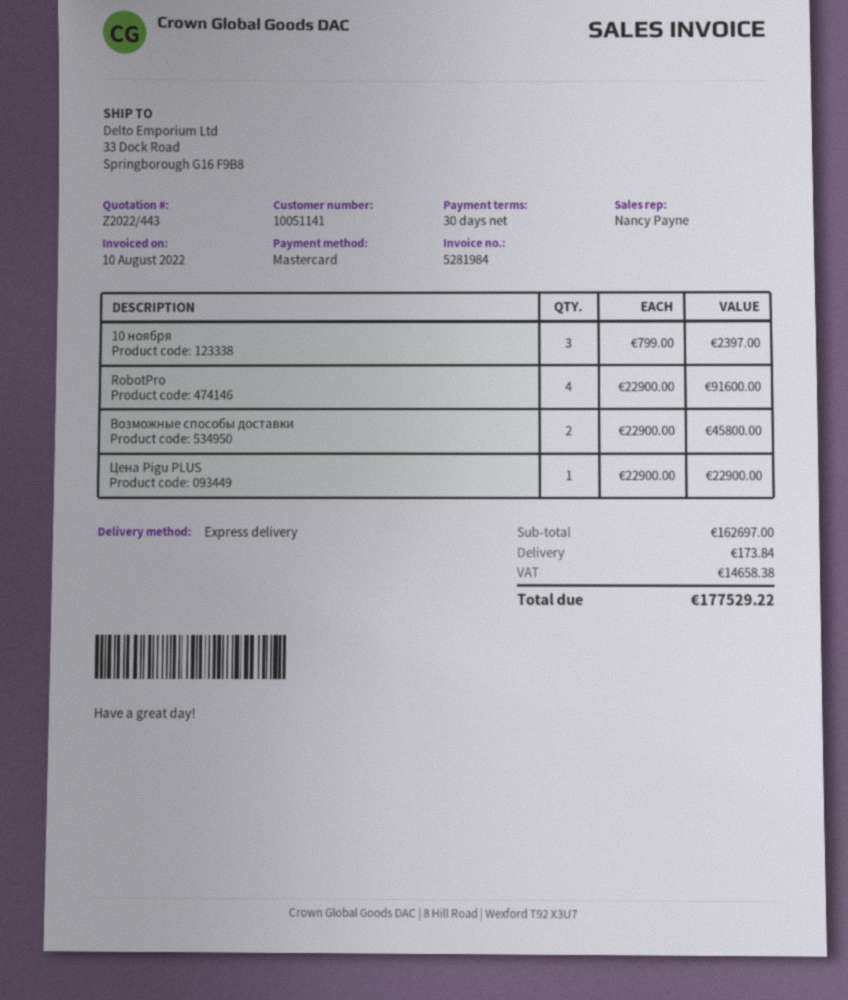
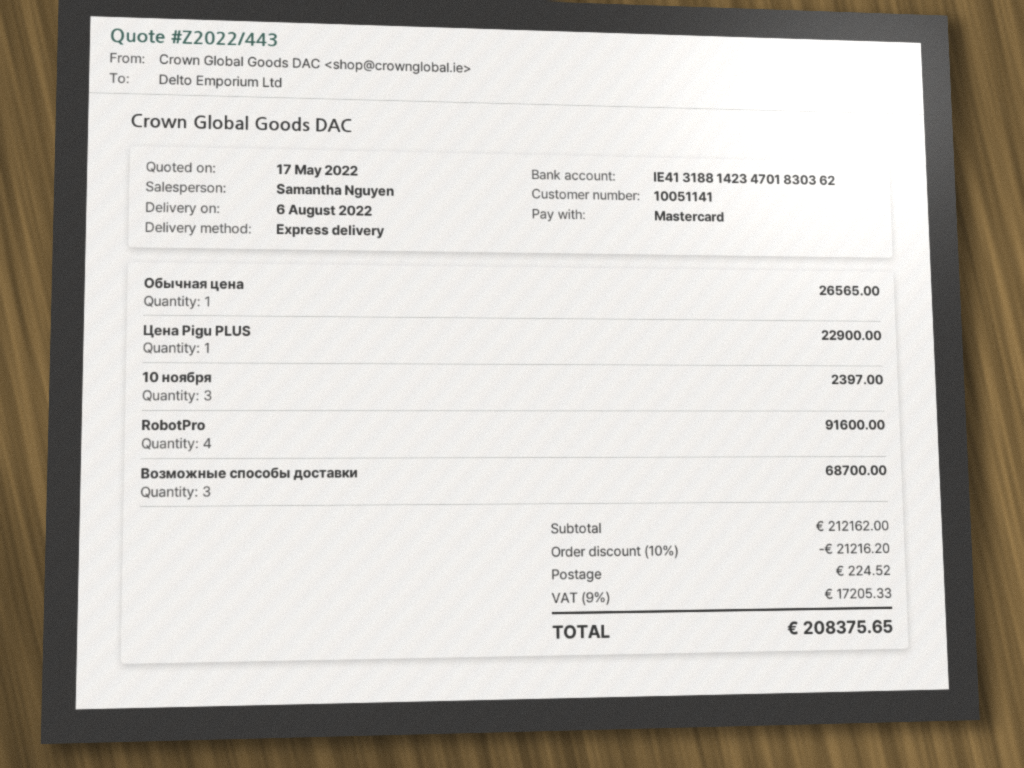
sales rep: Nancy Payne -> Samantha Nguyen
Возможные способы доставки: 2 for 45800.00 -> 3 for 68700.00
Обычная цена: none -> 1 for 26565.00
subtotal: 162697.00 -> 212162.00
discount: none -> 10% = 21216.20
shipping: 173.84 -> 224.52
tax: 14658.38 -> 17205.33
total: 177529.22 -> 208375.65

